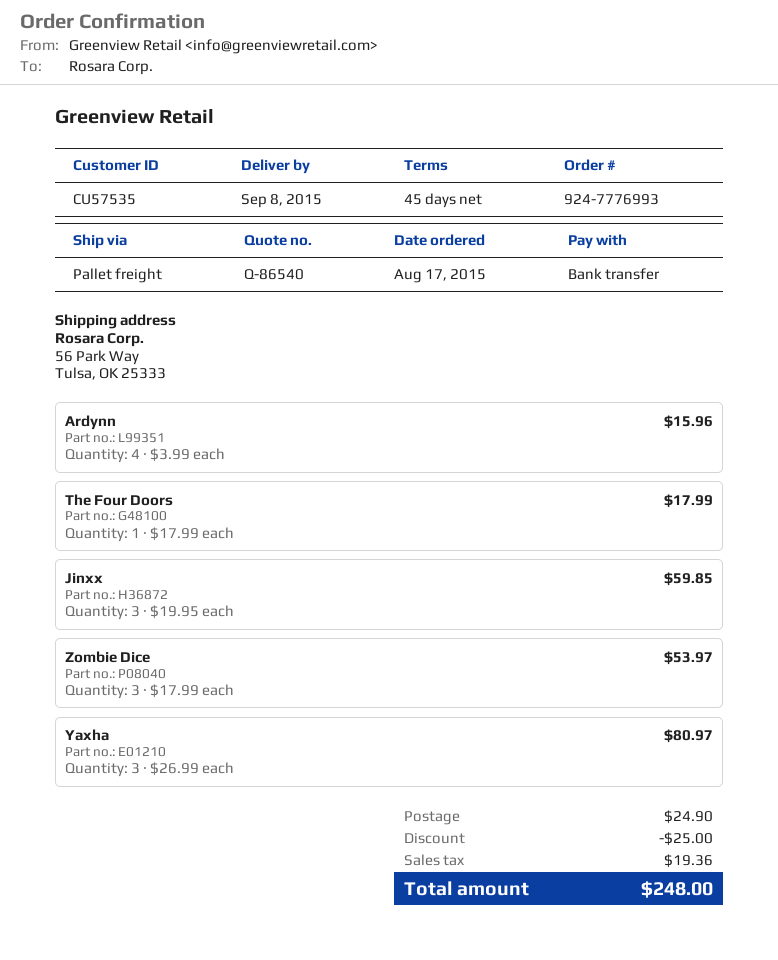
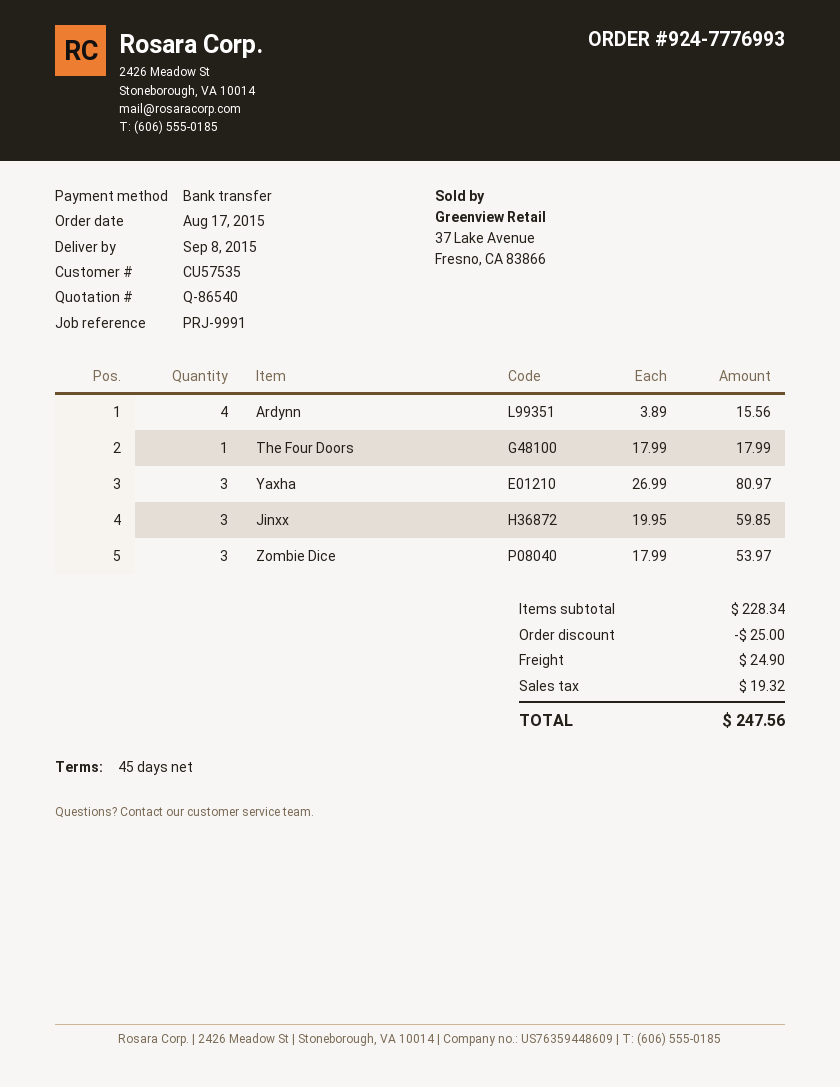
Ardynn: 4 x 3.99 = 15.96 -> 4 x 3.89 = 15.56
tax: 19.36 -> 19.32
total: 248.00 -> 247.56

